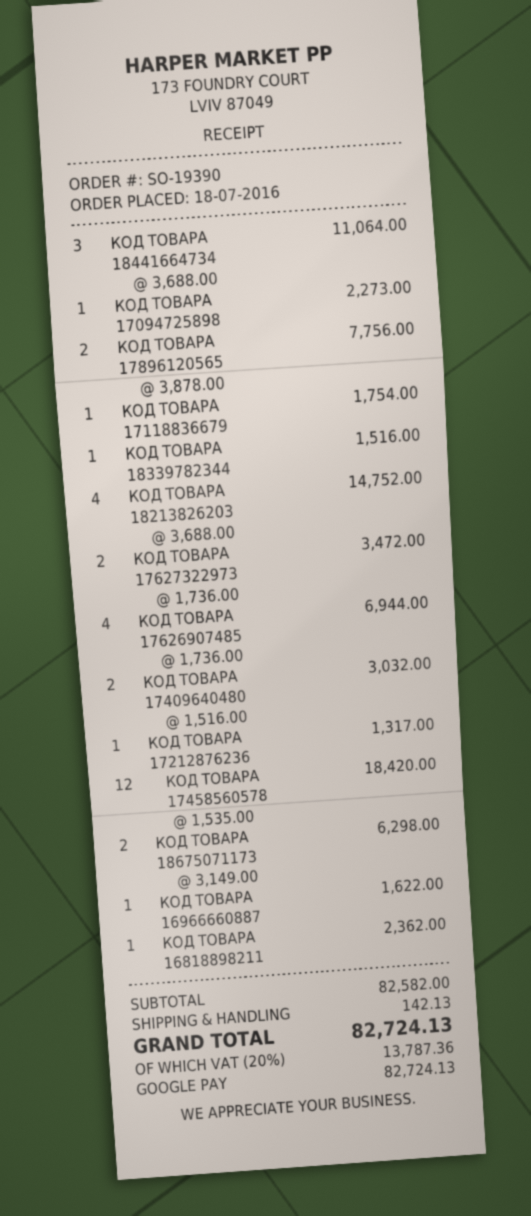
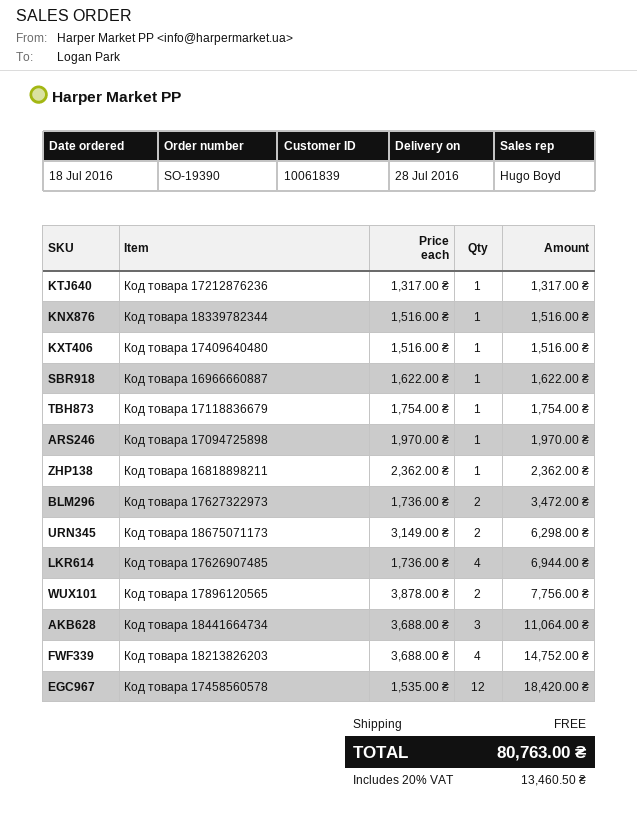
КОД ТОВАРА 17094725898: 1 x 2273.00 = 2273.00 -> 1 x 1970.00 = 1970.00
КОД ТОВАРА 17409640480: 2 x 1516.00 = 3032.00 -> 1 x 1516.00 = 1516.00
shipping: 142.13 -> 0.00
tax: 20% = 13787.36 -> 20% = 13460.50
total: 82724.13 -> 80763.00

